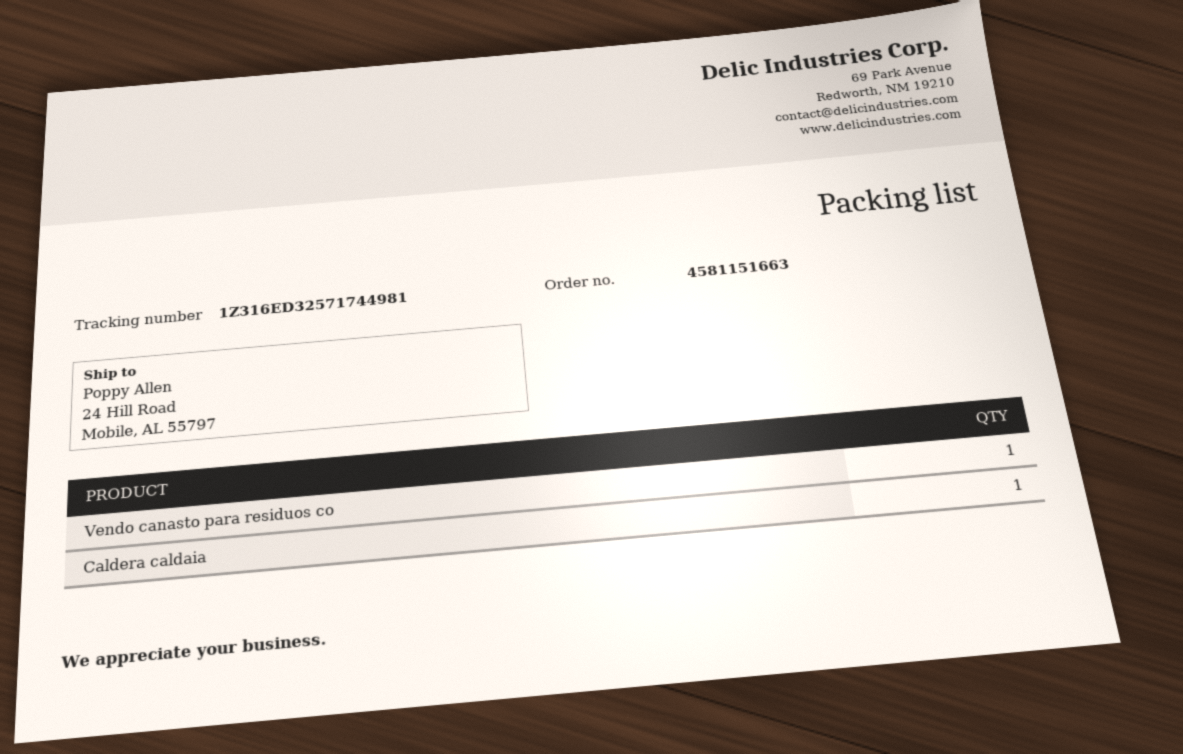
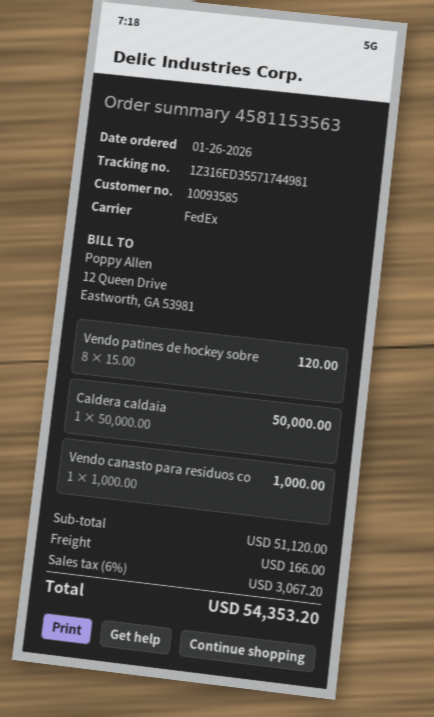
order number: 4581151663 -> 4581153563
tracking number: 1Z316ED32571744981 -> 1Z316ED35571744981
Vendo patines de hockey sobre: none -> 8

